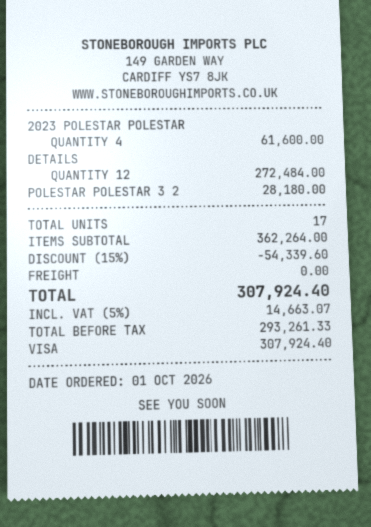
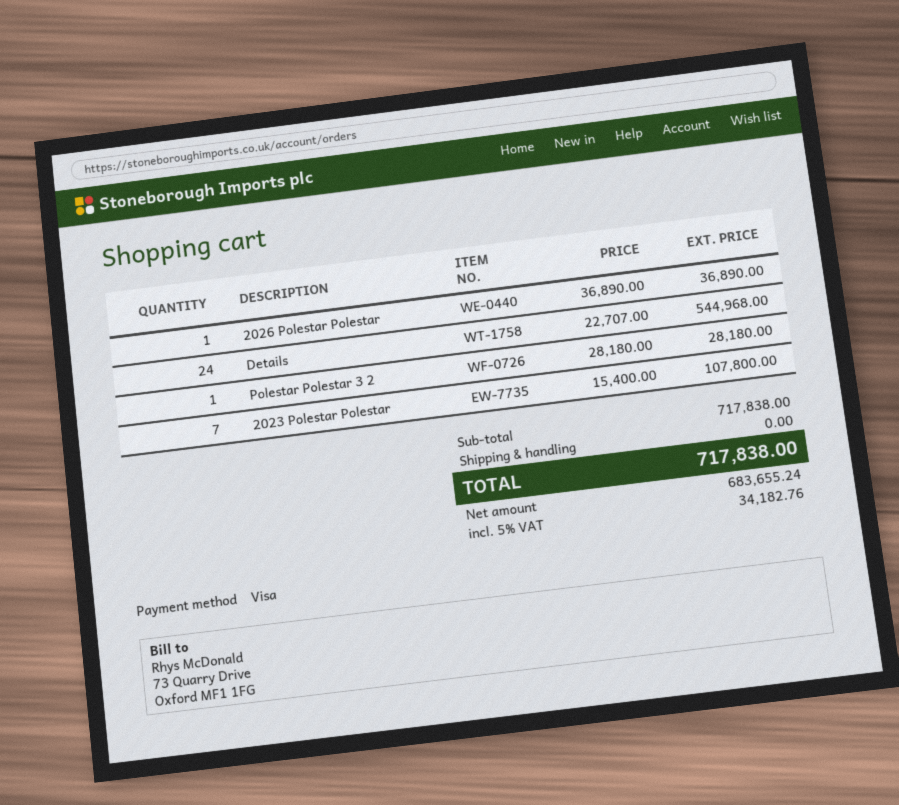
2023 POLESTAR POLESTAR: 4 for 61600.00 -> 7 for 107800.00
DETAILS: 12 for 272484.00 -> 24 for 544968.00
2026 Polestar Polestar: none -> 1 for 36890.00
subtotal: 362264.00 -> 717838.00
discount: 15% = 54339.60 -> none
net: 293261.33 -> 683655.24
tax: 5% = 14663.07 -> 5% = 34182.76
total: 307924.40 -> 717838.00

